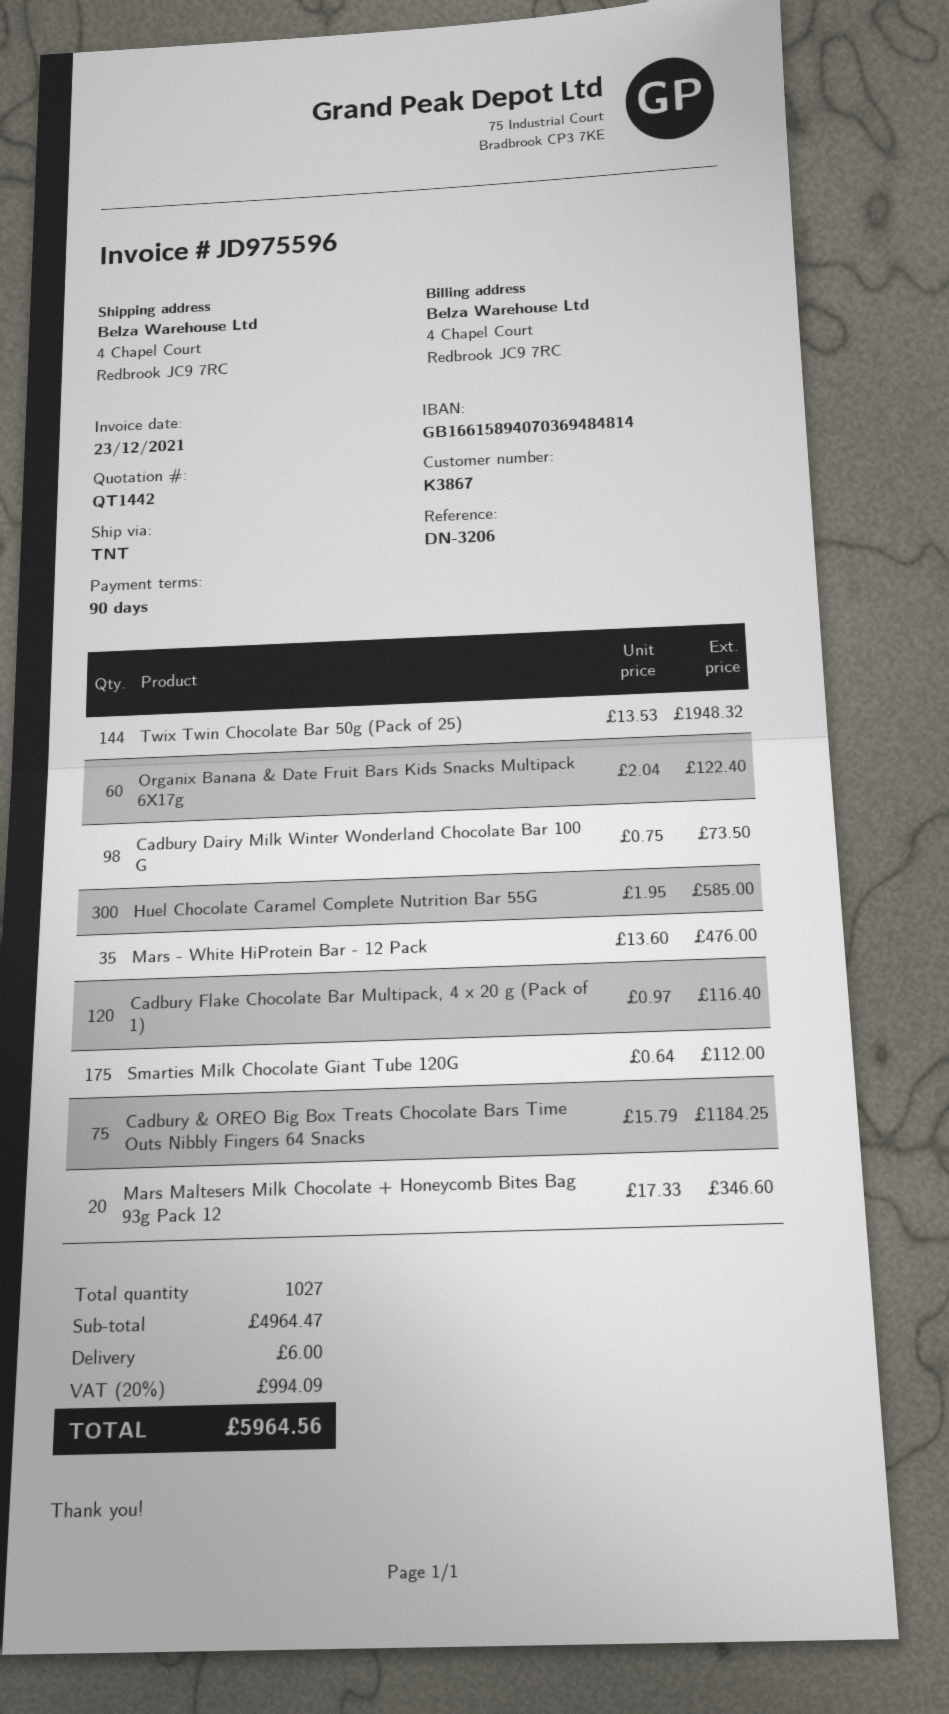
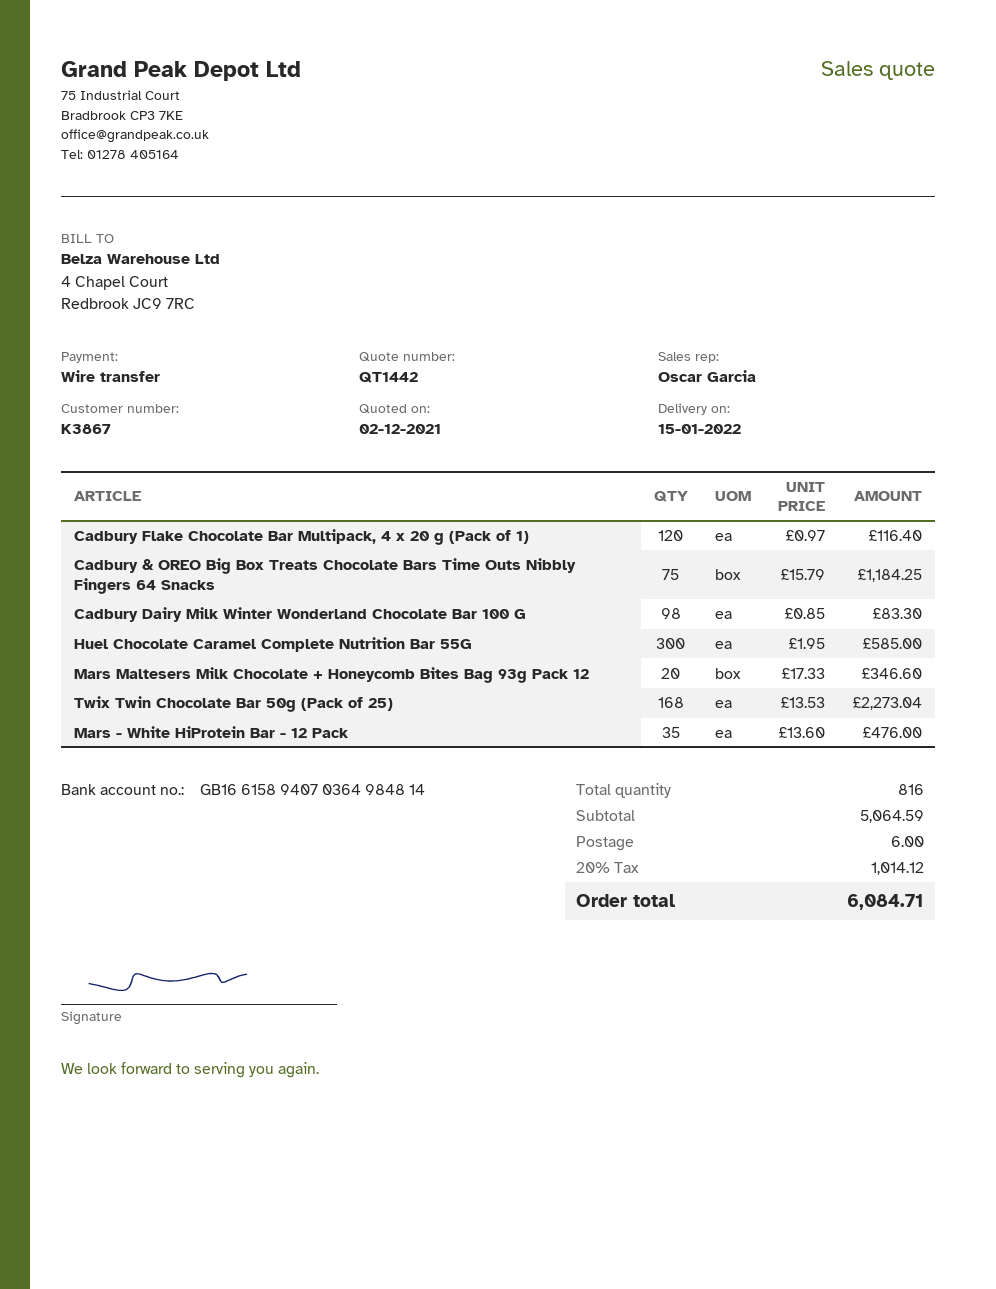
bank account: GB16615894070369484814 -> GB16615894070364984814
Twix Twin Chocolate Bar 50g (Pack of 25): 144 x 13.53 = 1948.32 -> 168 x 13.53 = 2273.04
Organix Banana & Date Fruit Bars Kids Snacks Multipack 6X17g: 60 x 2.04 = 122.40 -> none
Cadbury Dairy Milk Winter Wonderland Chocolate Bar 100 G: 98 x 0.75 = 73.50 -> 98 x 0.85 = 83.30
Smarties Milk Chocolate Giant Tube 120G: 175 x 0.64 = 112.00 -> none
total quantity: 1027 -> 816
subtotal: 4964.47 -> 5064.59
tax: 20% = 994.09 -> 20% = 1014.12
total: 5964.56 -> 6084.71

